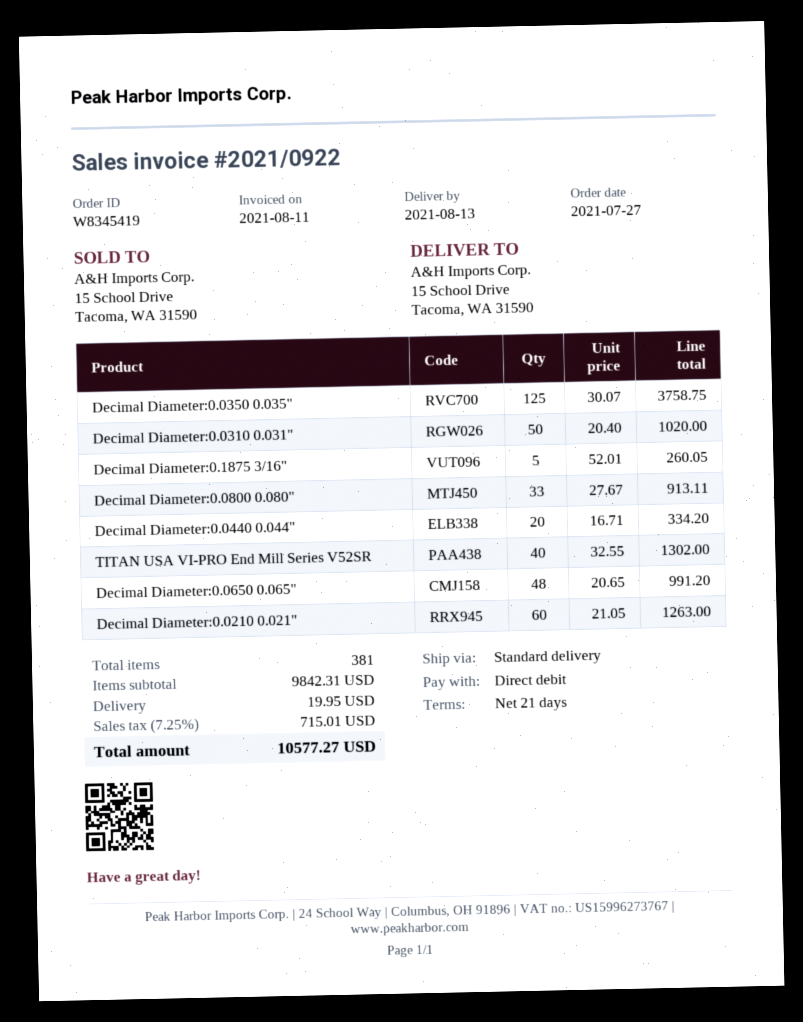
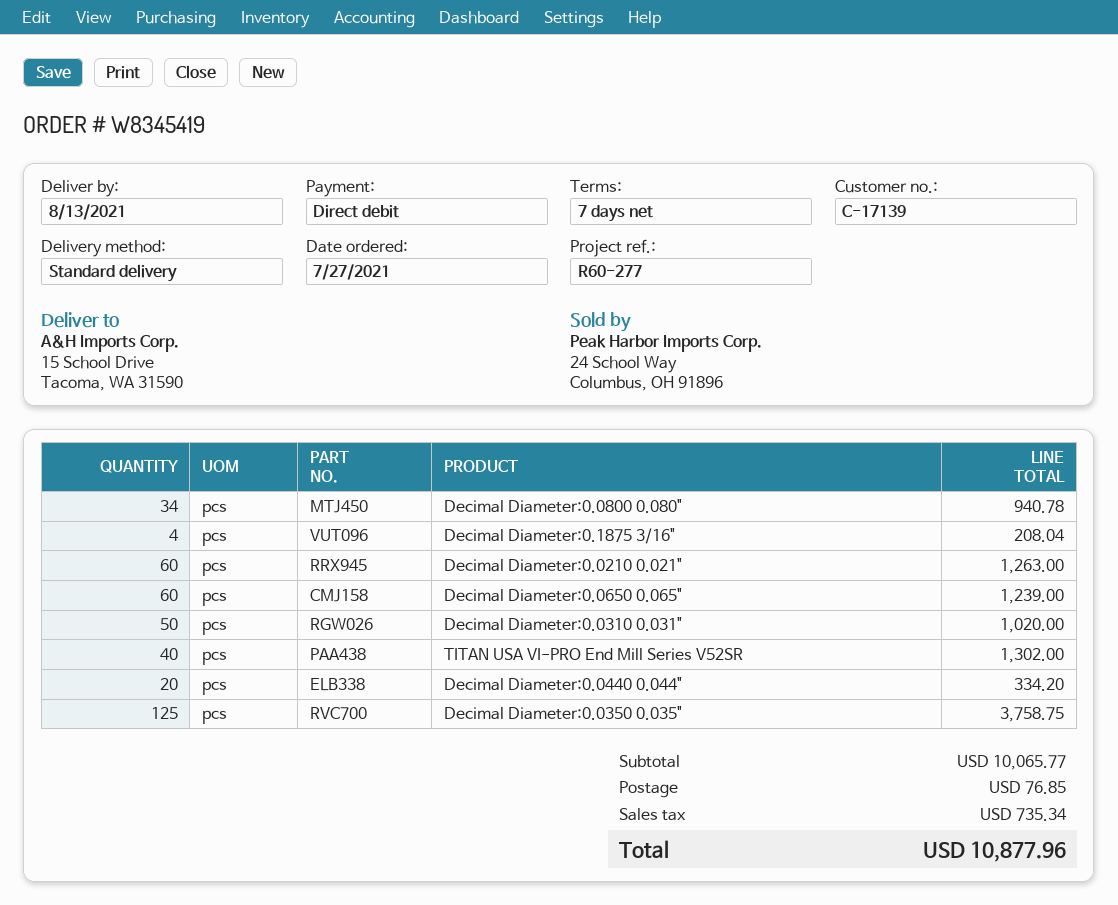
payment terms: 21 days -> 7 days
Decimal Diameter:0.1875 3/16": 5 for 260.05 -> 4 for 208.04
Decimal Diameter:0.0800 0.080": 33 for 913.11 -> 34 for 940.78
Decimal Diameter:0.0650 0.065": 48 for 991.20 -> 60 for 1239.00
subtotal: 9842.31 -> 10065.77
shipping: 19.95 -> 76.85
tax: 715.01 -> 735.34
total: 10577.27 -> 10877.96

